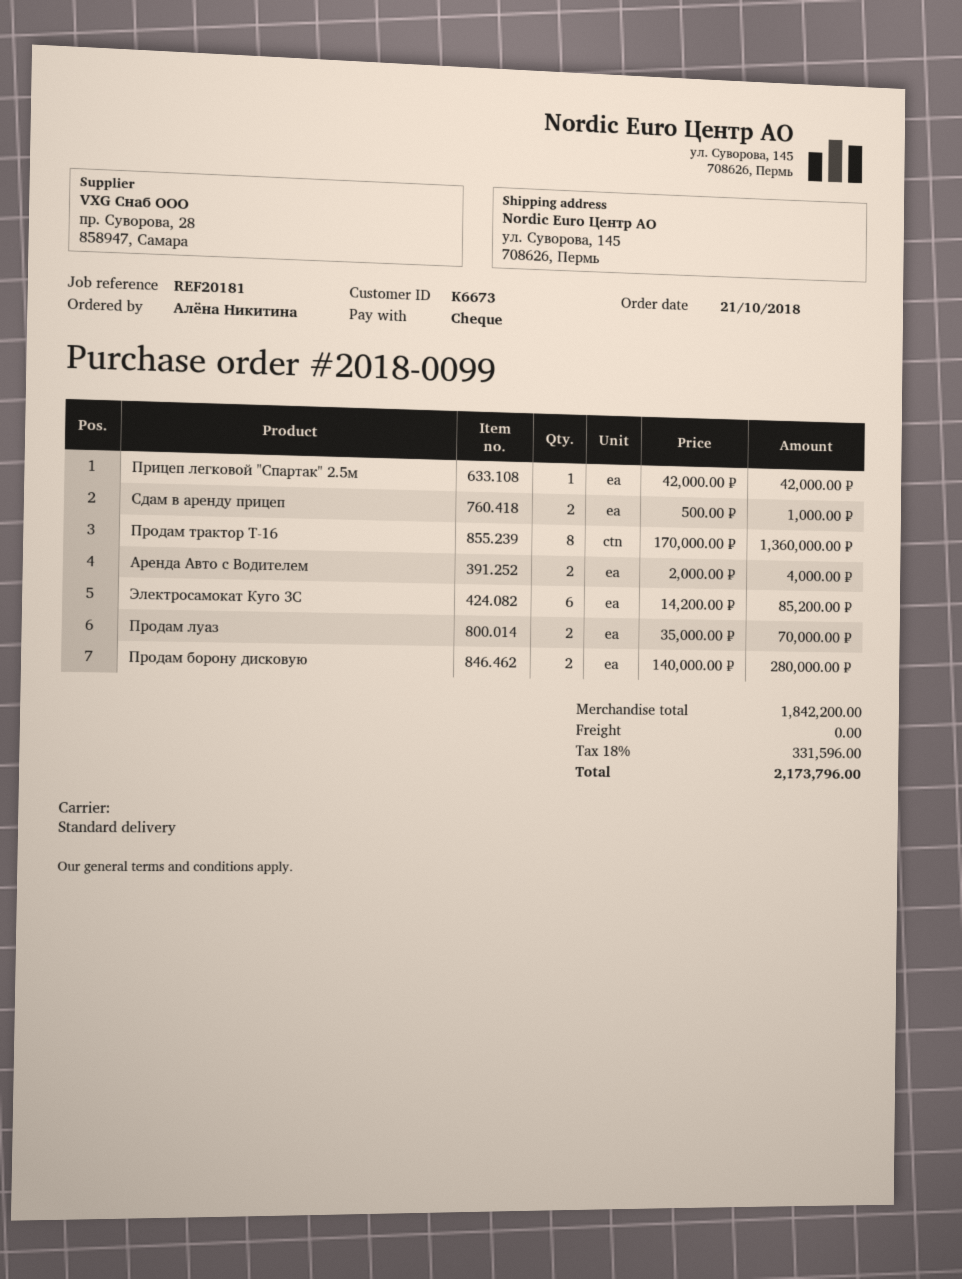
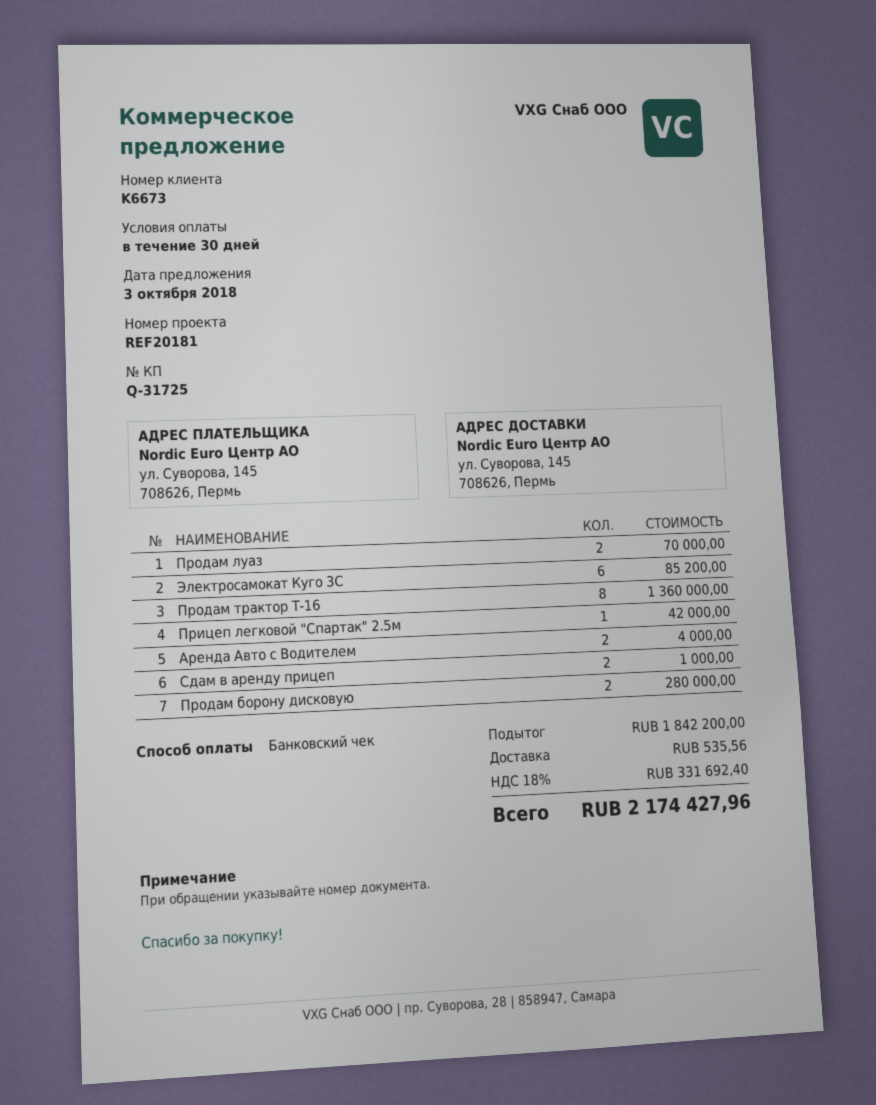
shipping: 0.00 -> 535.56
tax: 18% = 331596.00 -> 18% = 331692.40
total: 2173796.00 -> 2174427.96

